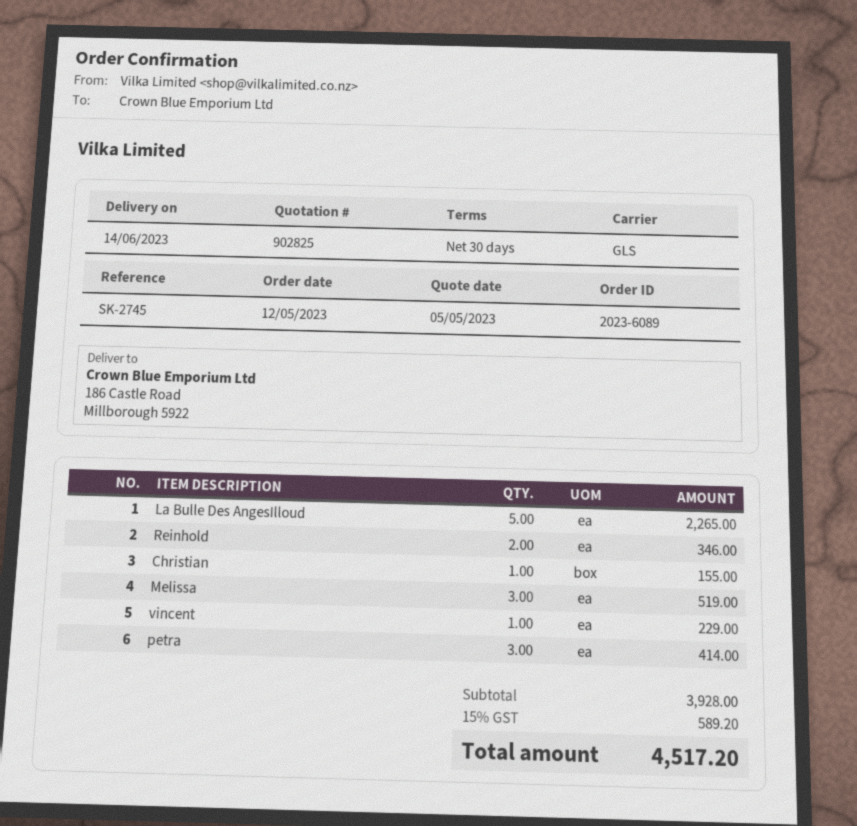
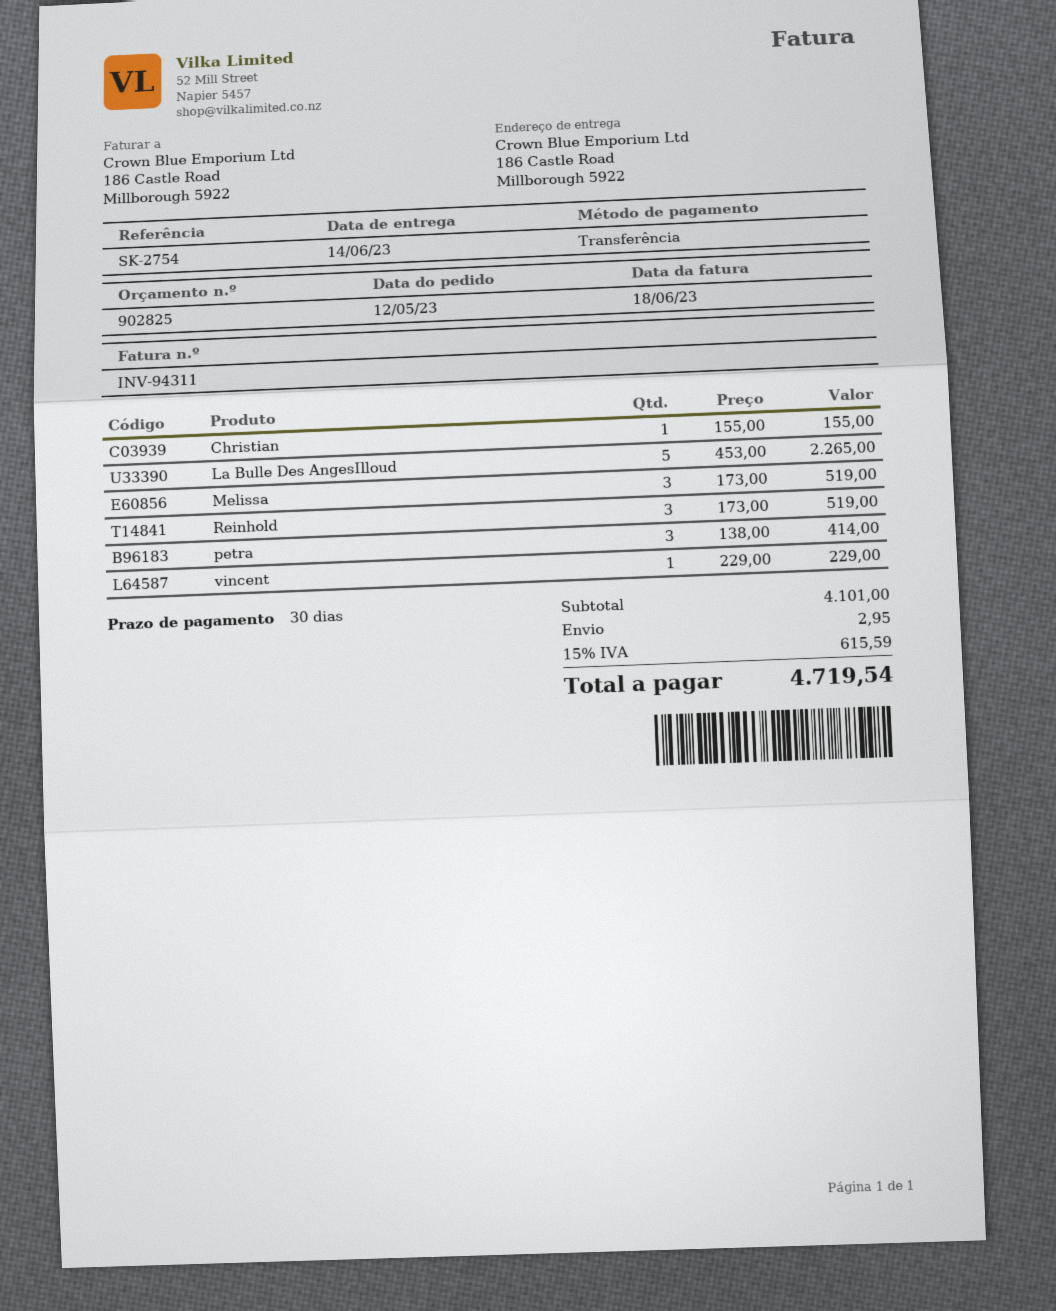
reference: SK-2745 -> SK-2754
Reinhold: 2 for 346.00 -> 3 for 519.00
subtotal: 3928.00 -> 4101.00
shipping: none -> 2.95
tax: 15% = 589.20 -> 15% = 615.59
total: 4517.20 -> 4719.54

